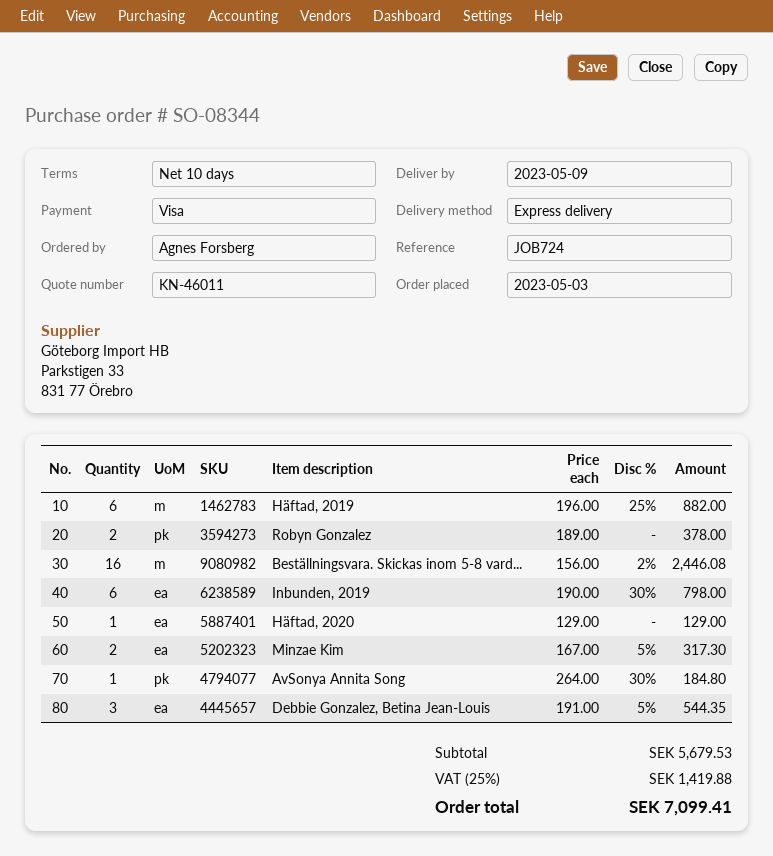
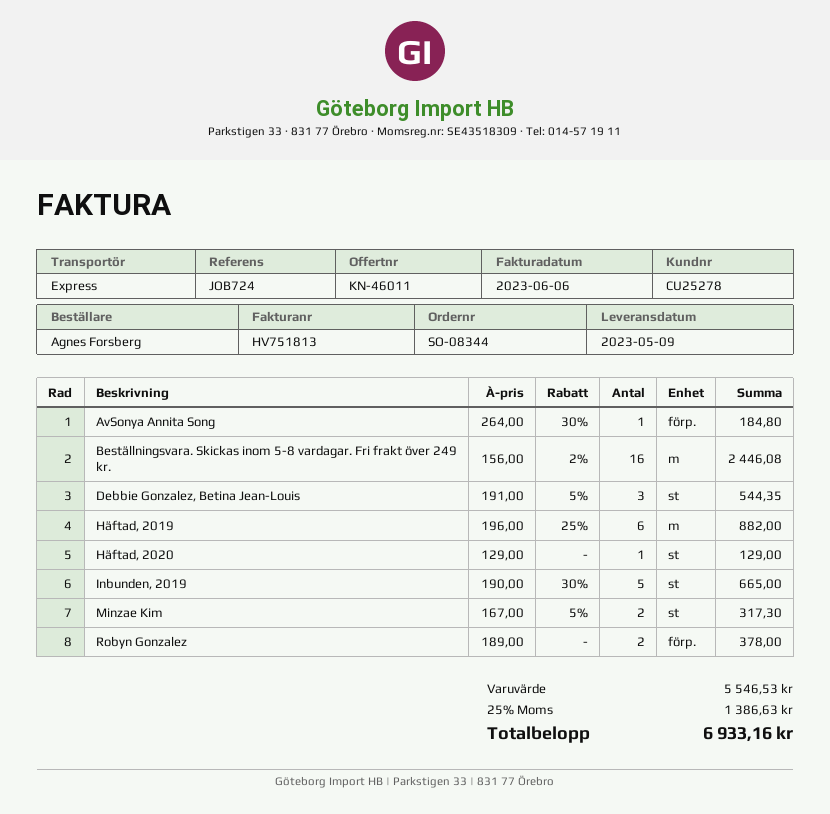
Inbunden, 2019: 6 x 190.00 - 30% = 798.00 -> 5 x 190.00 - 30% = 665.00
subtotal: 5679.53 -> 5546.53
tax: 25% = 1419.88 -> 25% = 1386.63
total: 7099.41 -> 6933.16

